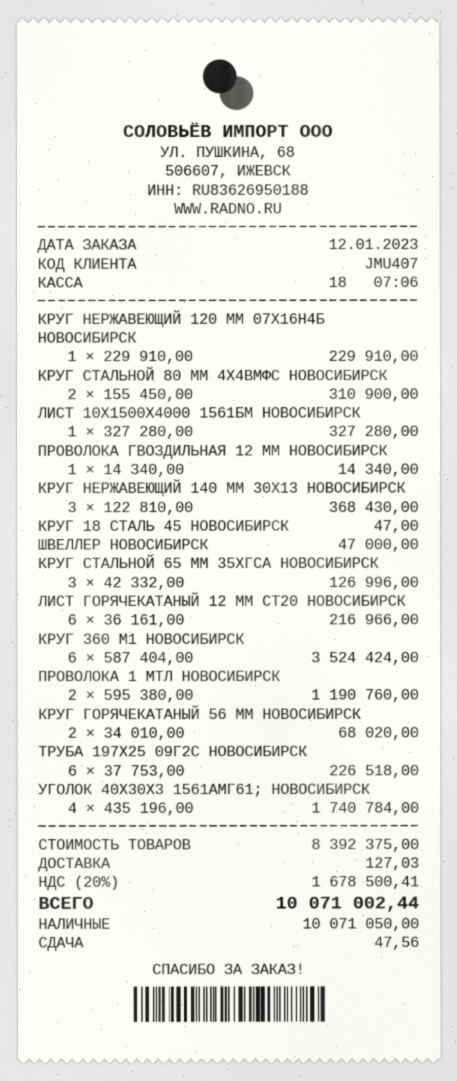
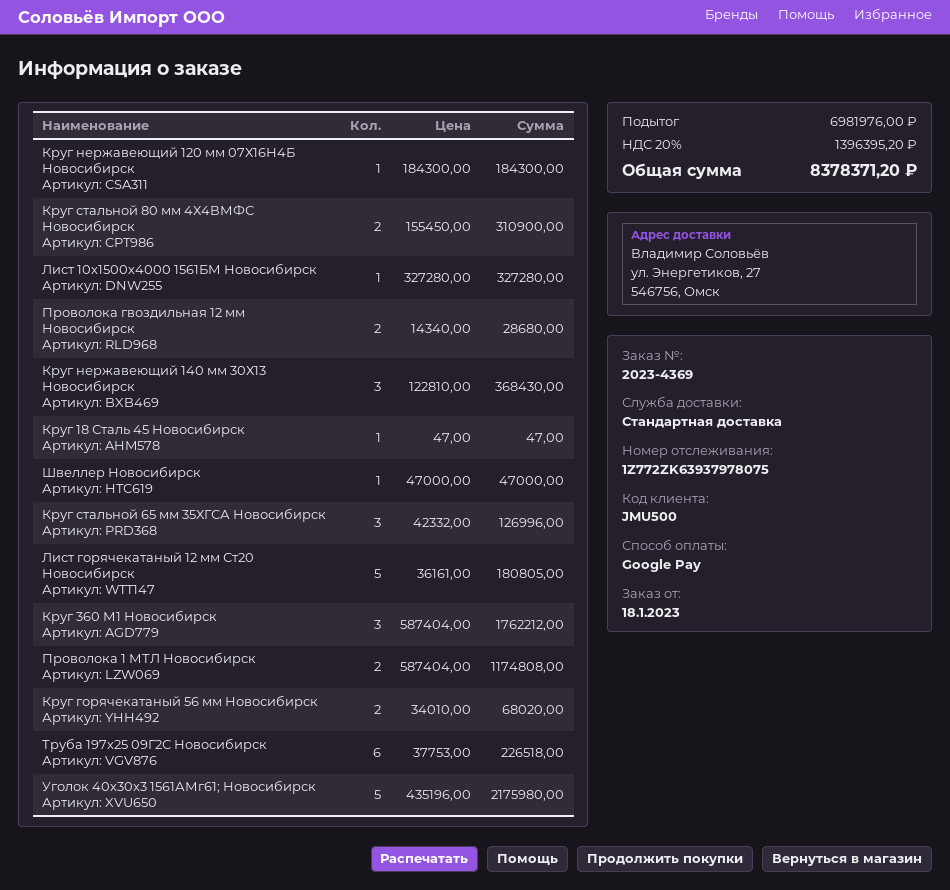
order date: 2023-01-12 -> 2023-01-18
customer number: JMU407 -> JMU500
payment method: cash -> Google Pay
КРУГ НЕРЖАВЕЮЩИЙ 120 ММ 07Х16Н4Б НОВОСИБИРСК: 1 x 229910.00 = 229910.00 -> 1 x 184300.00 = 184300.00
ПРОВОЛОКА ГВОЗДИЛЬНАЯ 12 ММ НОВОСИБИРСК: 1 x 14340.00 = 14340.00 -> 2 x 14340.00 = 28680.00
ЛИСТ ГОРЯЧЕКАТАНЫЙ 12 ММ СТ20 НОВОСИБИРСК: 6 x 36161.00 = 216966.00 -> 5 x 36161.00 = 180805.00
КРУГ 360 М1 НОВОСИБИРСК: 6 x 587404.00 = 3524424.00 -> 3 x 587404.00 = 1762212.00
ПРОВОЛОКА 1 МТЛ НОВОСИБИРСК: 2 x 595380.00 = 1190760.00 -> 2 x 587404.00 = 1174808.00
УГОЛОК 40Х30Х3 1561АМГ61; НОВОСИБИРСК: 4 x 435196.00 = 1740784.00 -> 5 x 435196.00 = 2175980.00
subtotal: 8392375.00 -> 6981976.00
shipping: 127.03 -> none
tax: 20% = 1678500.41 -> 20% = 1396395.20
total: 10071002.44 -> 8378371.20

